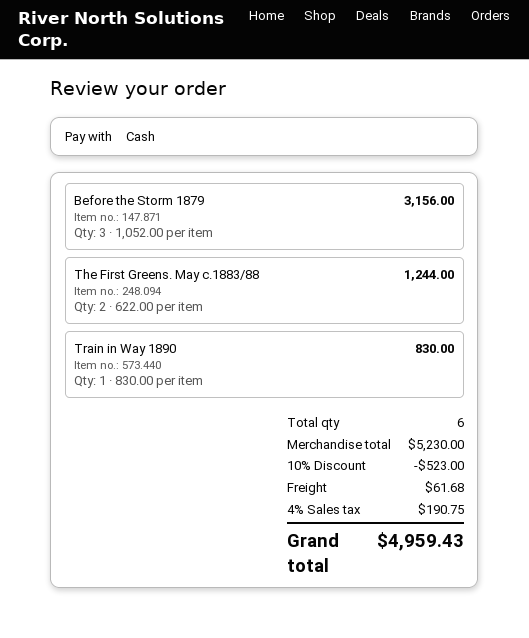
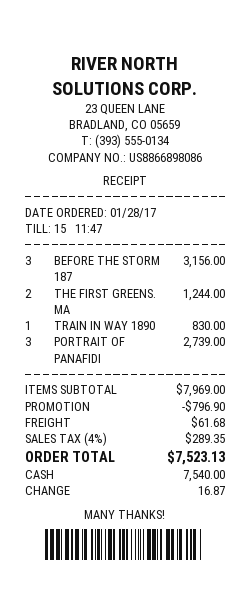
PORTRAIT OF PANAFIDI: none -> 3 for 2739.00
subtotal: 5230.00 -> 7969.00
discount: 523.00 -> 796.90
tax: 4% = 190.75 -> 4% = 289.35
total: 4959.43 -> 7523.13

